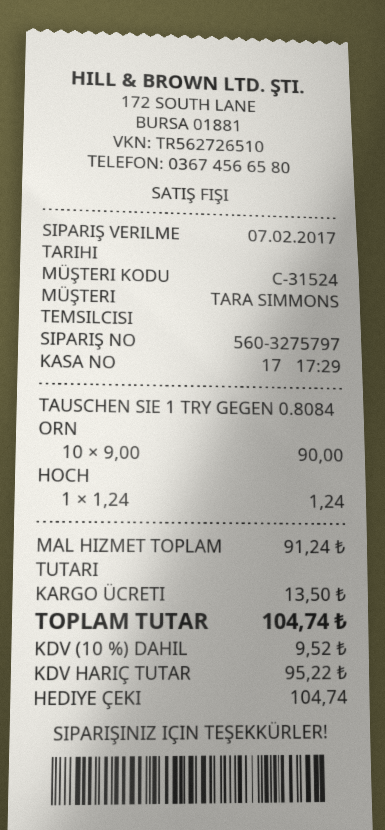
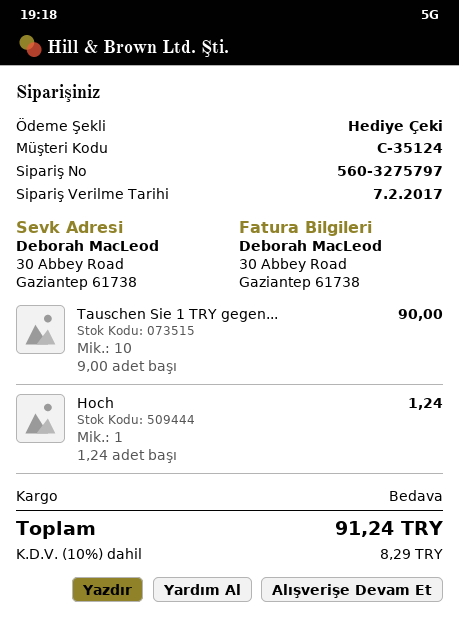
customer number: C-31524 -> C-35124
shipping: 13.50 -> 0.00
tax: 10% = 9.52 -> 10% = 8.29
total: 104.74 -> 91.24

